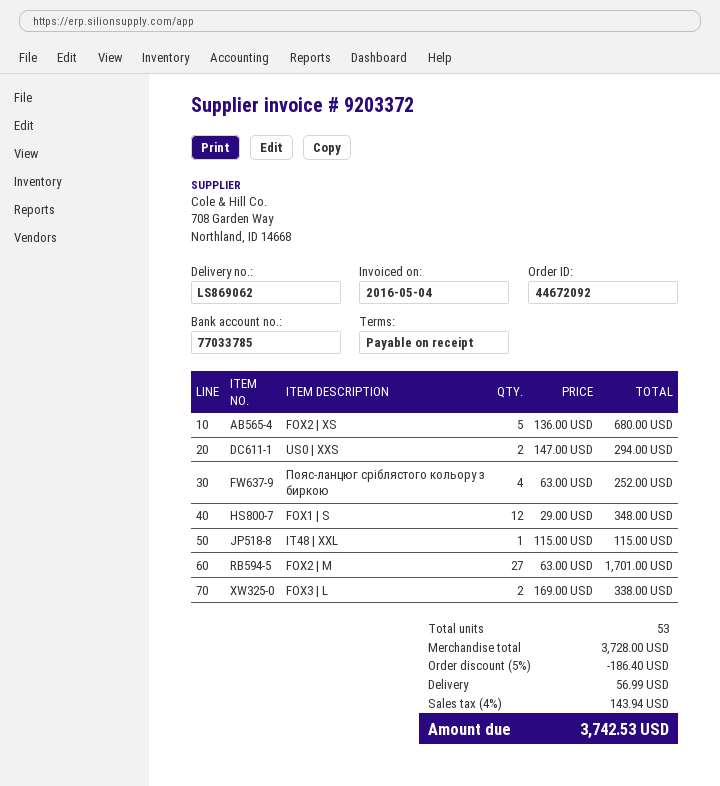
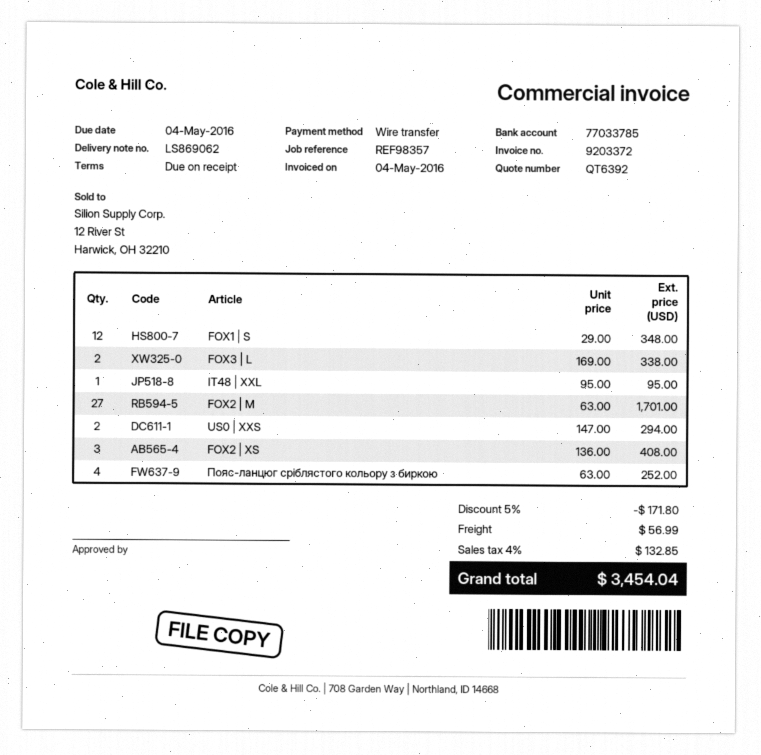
FOX2 | XS: 5 x 136.00 = 680.00 -> 3 x 136.00 = 408.00
IT48 | XXL: 1 x 115.00 = 115.00 -> 1 x 95.00 = 95.00
discount: 5% = 186.40 -> 5% = 171.80
tax: 4% = 143.94 -> 4% = 132.85
total: 3742.53 -> 3454.04

